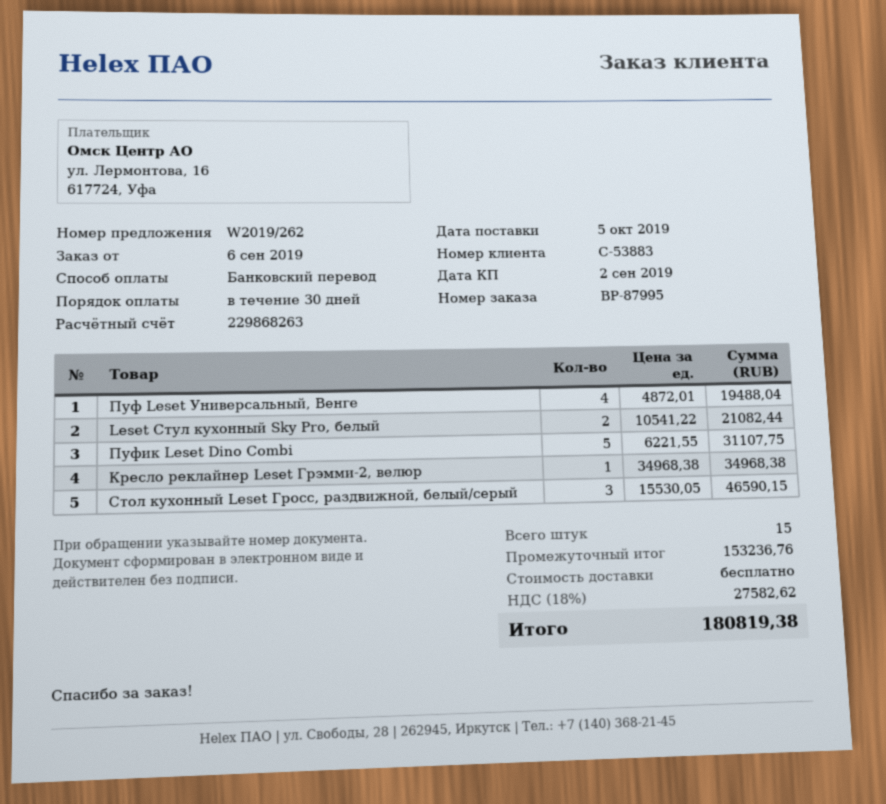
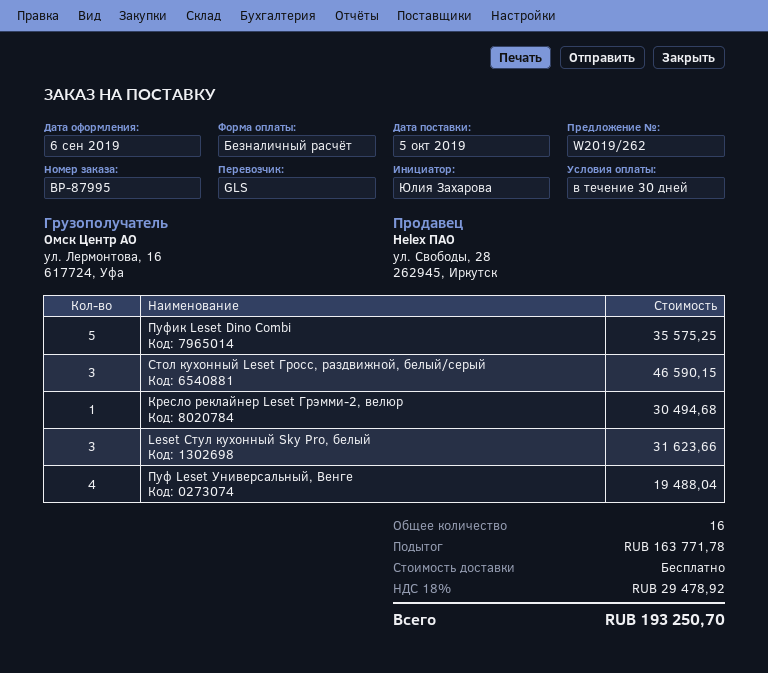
Leset Стул кухонный Sky Pro, белый: 2 for 21082.44 -> 3 for 31623.66
Пуфик Leset Dino Combi: 5 for 31107.75 -> 5 for 35575.25
Кресло реклайнер Leset Грэмми-2, велюр: 1 for 34968.38 -> 1 for 30494.68
total quantity: 15 -> 16
subtotal: 153236.76 -> 163771.78
tax: 18% = 27582.62 -> 18% = 29478.92
total: 180819.38 -> 193250.70

